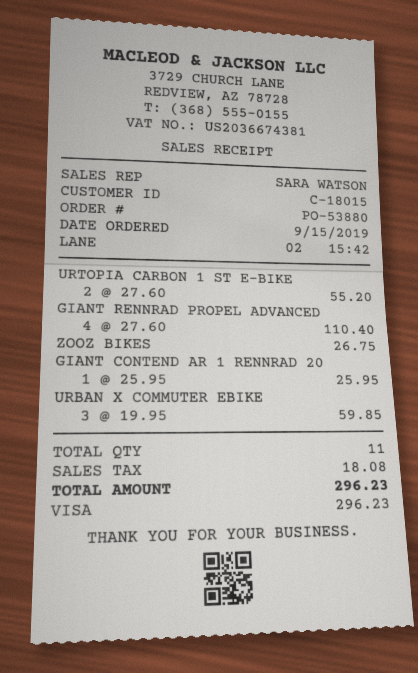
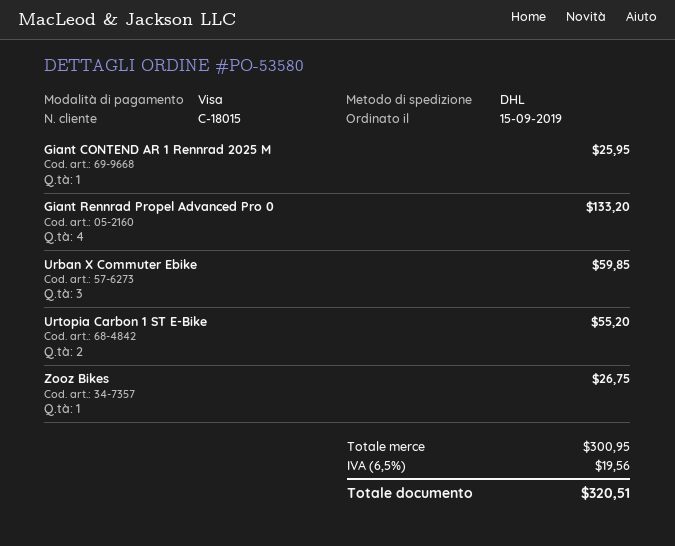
order number: PO-53880 -> PO-53580
GIANT RENNRAD PROPEL ADVANCED: 4 for 110.40 -> 4 for 133.20
tax: 18.08 -> 19.56
total: 296.23 -> 320.51

